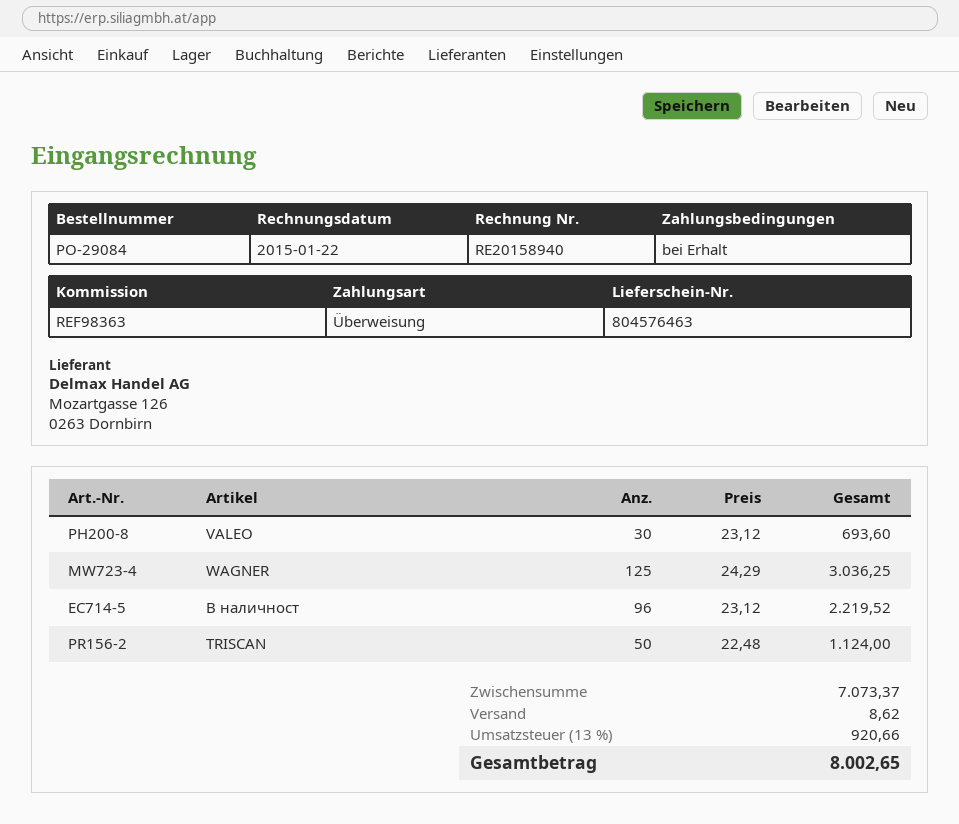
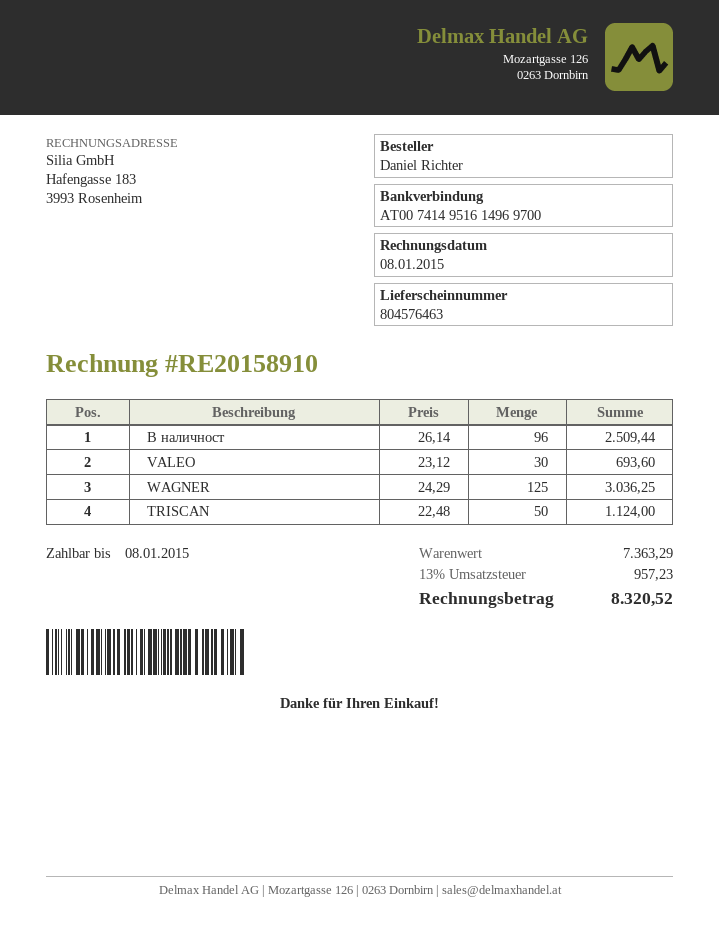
invoice number: RE20158940 -> RE20158910
invoice date: 2015-01-22 -> 2015-01-08
В наличност: 96 x 23.12 = 2219.52 -> 96 x 26.14 = 2509.44
subtotal: 7073.37 -> 7363.29
shipping: 8.62 -> none
tax: 13% = 920.66 -> 13% = 957.23
total: 8002.65 -> 8320.52

